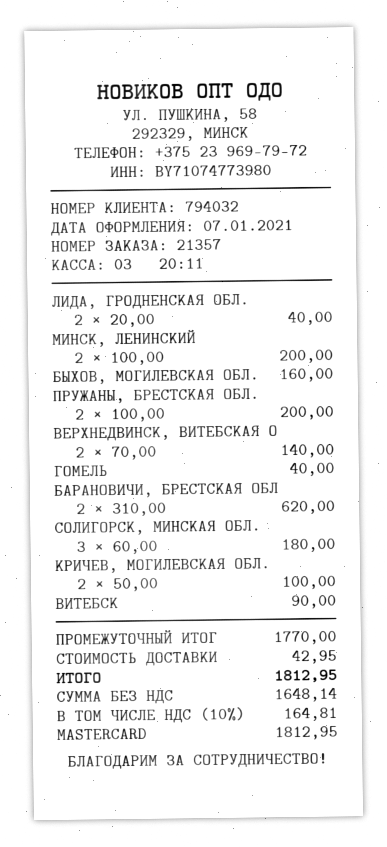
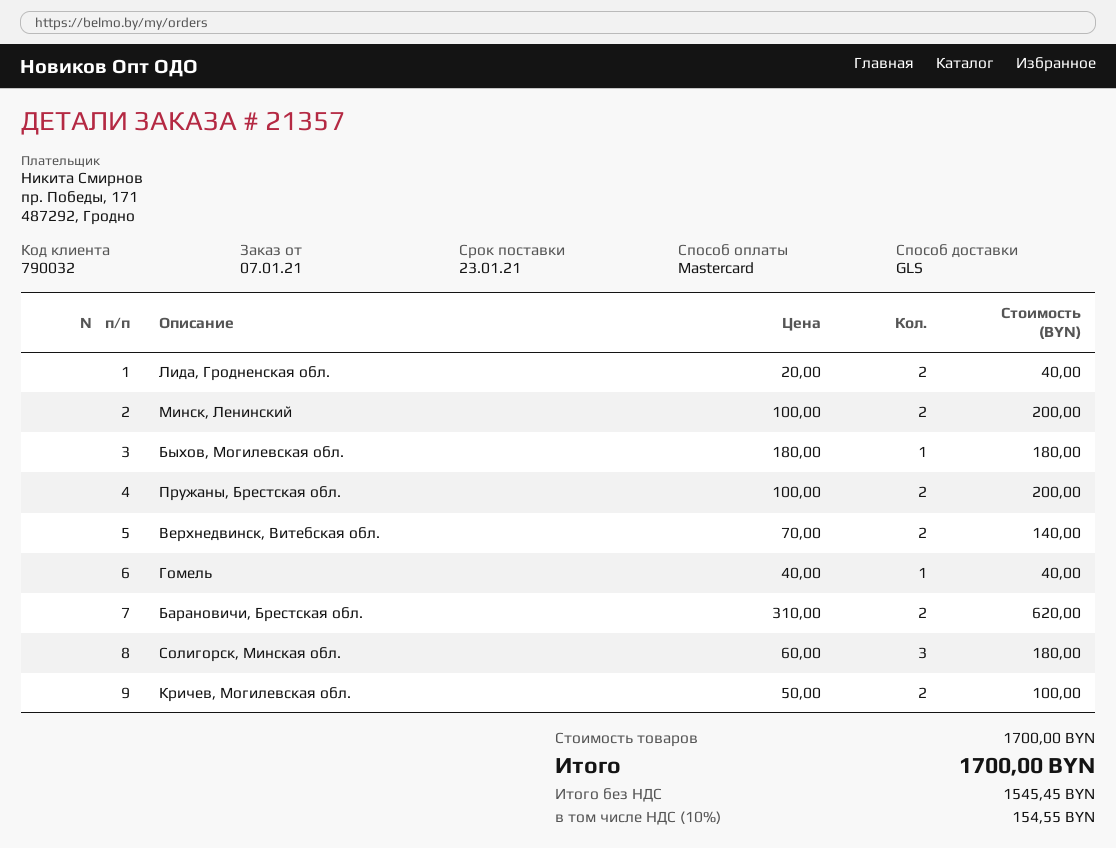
customer number: 794032 -> 790032
БЫХОВ, МОГИЛЕВСКАЯ ОБЛ.: 1 x 160.00 = 160.00 -> 1 x 180.00 = 180.00
ВИТЕБСК: 1 x 90.00 = 90.00 -> none
subtotal: 1770.00 -> 1700.00
shipping: 42.95 -> none
net: 1648.14 -> 1545.45
tax: 10% = 164.81 -> 10% = 154.55
total: 1812.95 -> 1700.00

